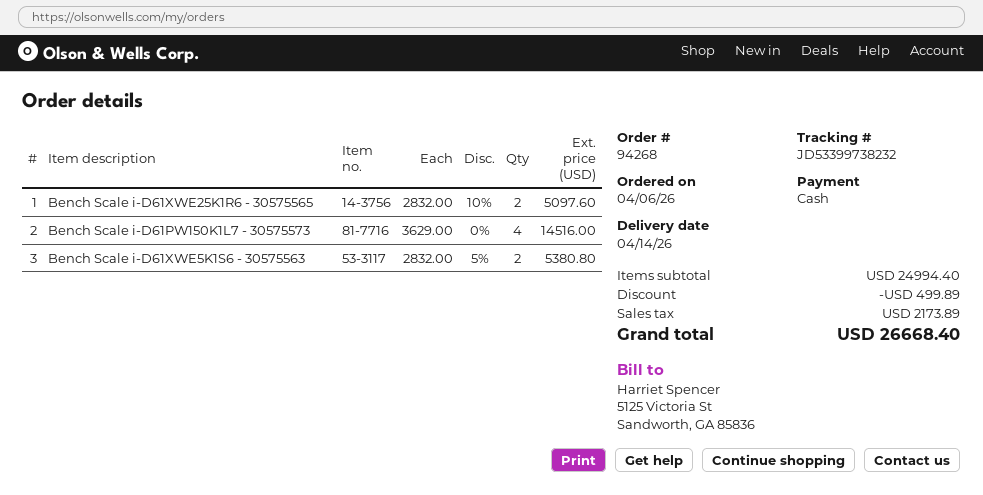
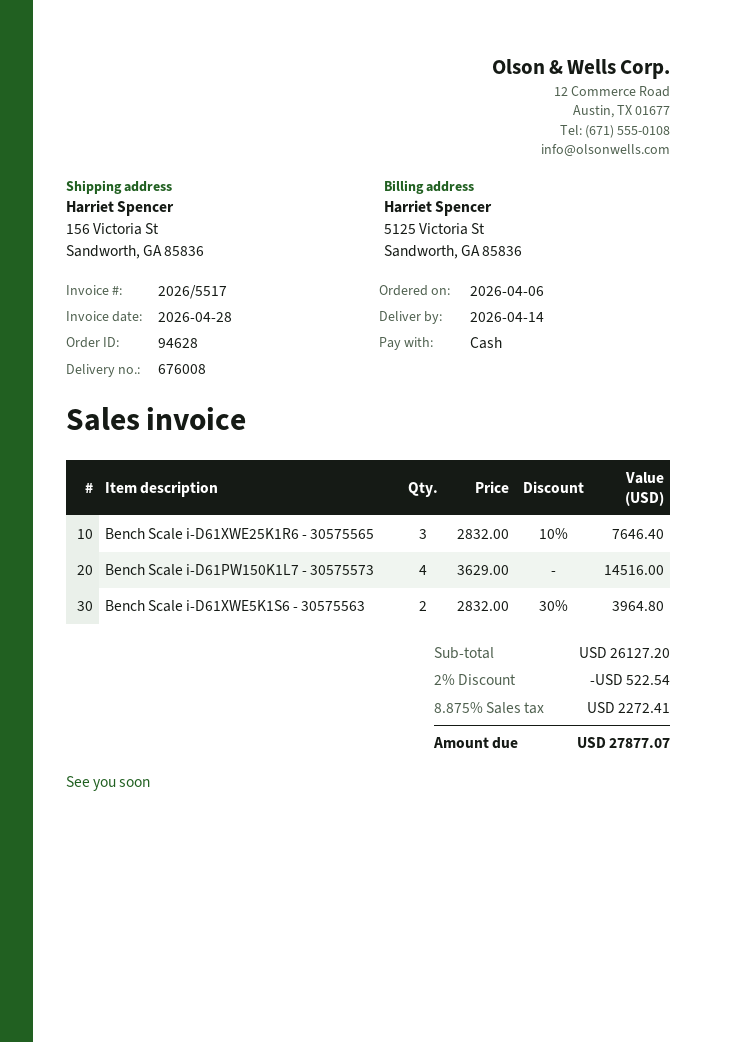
order number: 94268 -> 94628
Bench Scale i-D61XWE25K1R6 - 30575565: 2 x 2832.00 - 10% = 5097.60 -> 3 x 2832.00 - 10% = 7646.40
Bench Scale i-D61XWE5K1S6 - 30575563: 2 x 2832.00 - 5% = 5380.80 -> 2 x 2832.00 - 30% = 3964.80
subtotal: 24994.40 -> 26127.20
discount: 499.89 -> 522.54
tax: 2173.89 -> 2272.41
total: 26668.40 -> 27877.07

